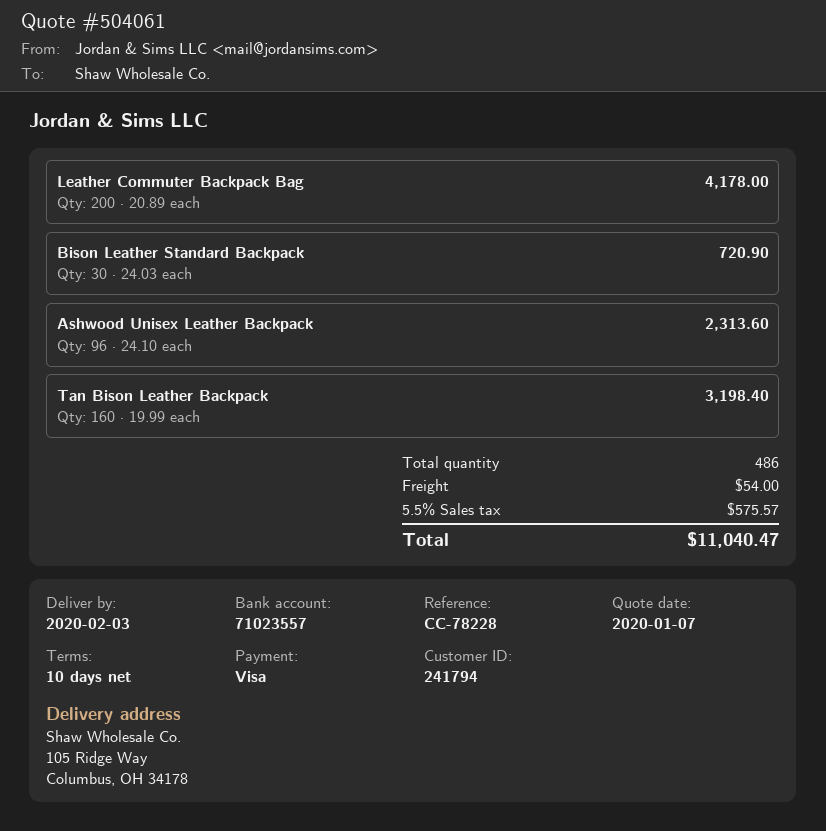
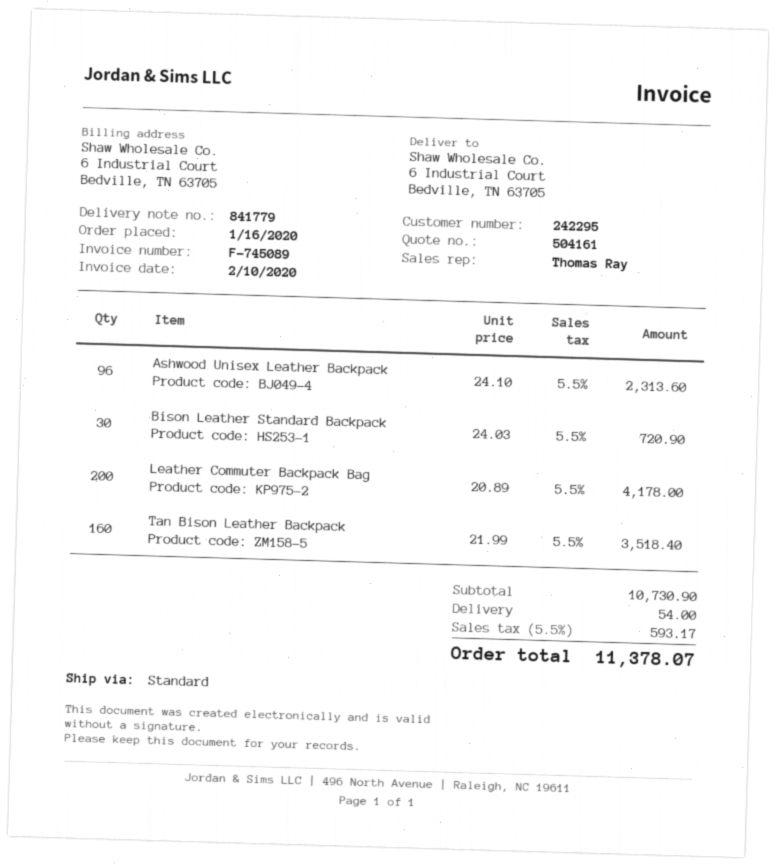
quote number: 504061 -> 504161
customer number: 241794 -> 242295
ship to: 105 Ridge Way, Columbus, OH 34178 -> 6 Industrial Court, Bedville, TN 63705
Tan Bison Leather Backpack: 160 x 19.99 = 3198.40 -> 160 x 21.99 = 3518.40
tax: 5.5% = 575.57 -> 5.5% = 593.17
total: 11040.47 -> 11378.07

